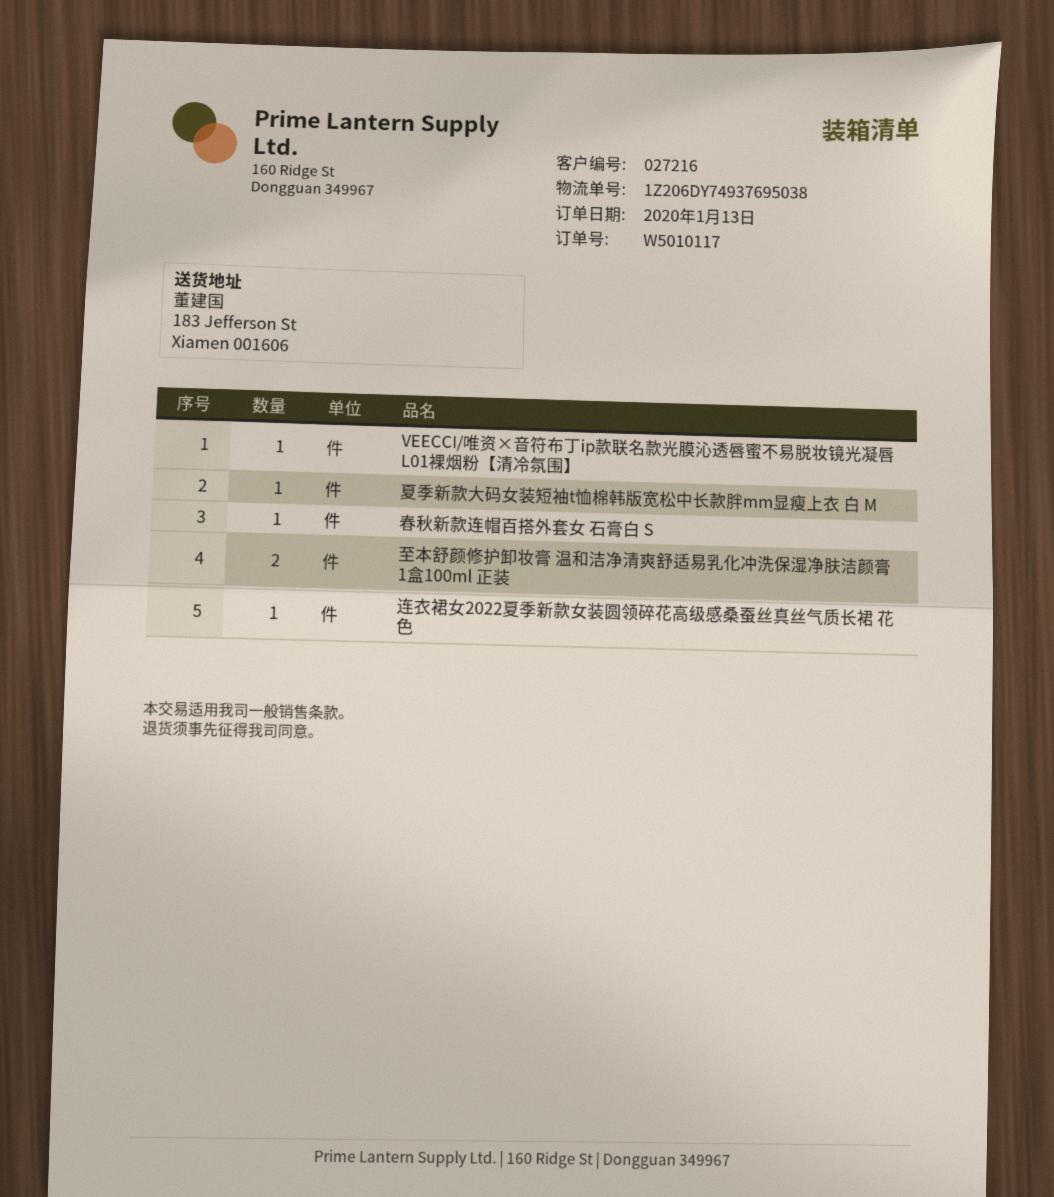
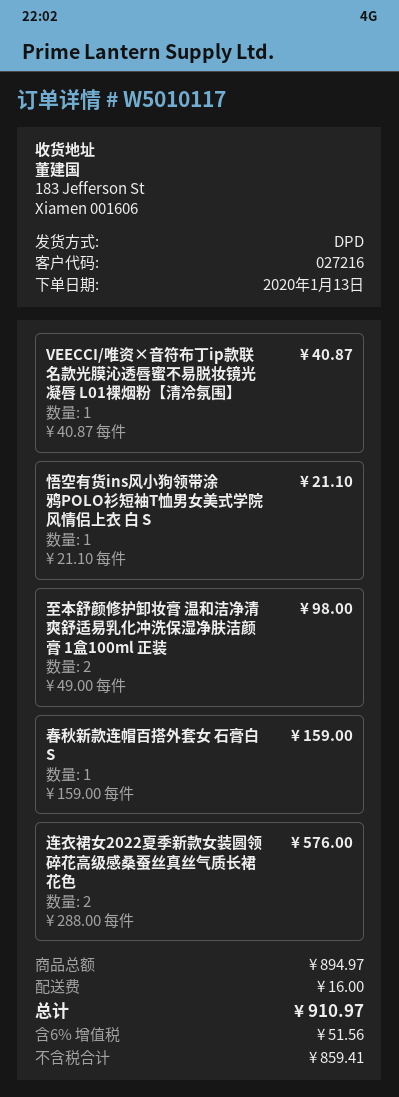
夏季新款大码女装短袖t恤棉韩版宽松中长款胖mm显瘦上衣 白 M: 1 -> none
连衣裙女2022夏季新款女装圆领碎花高级感桑蚕丝真丝气质长裙 花色: 1 -> 2
悟空有货ins风小狗领带涂鸦POLO衫短袖T恤男女美式学院风情侣上衣 白 S: none -> 1

